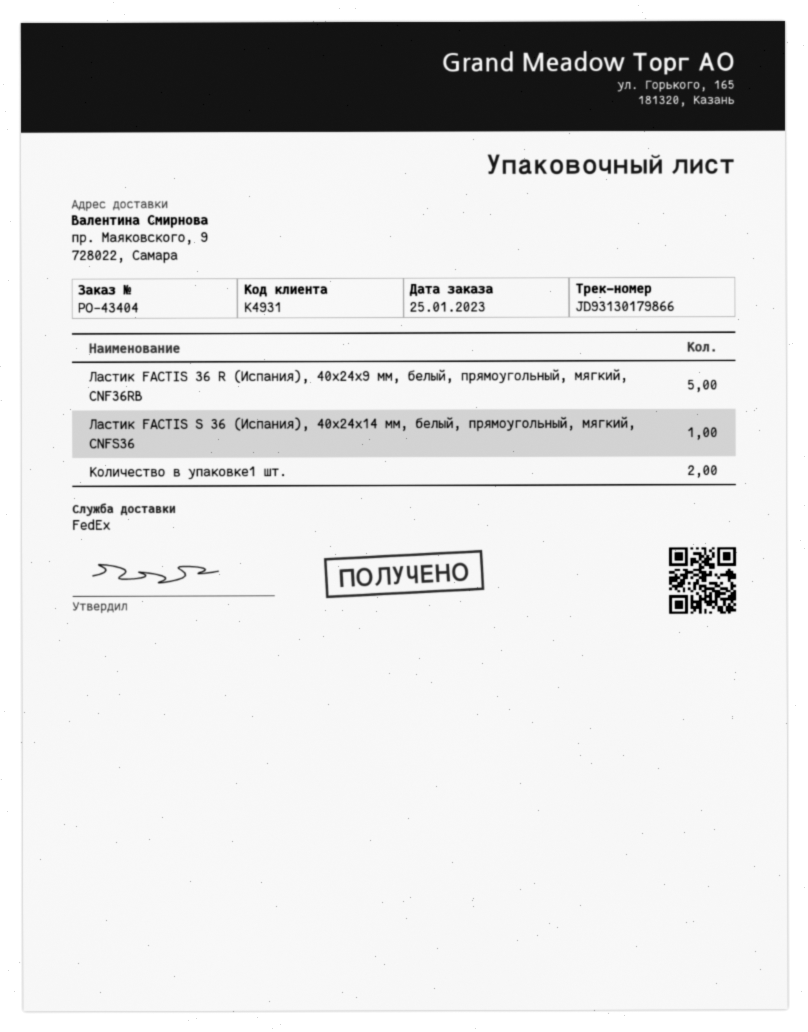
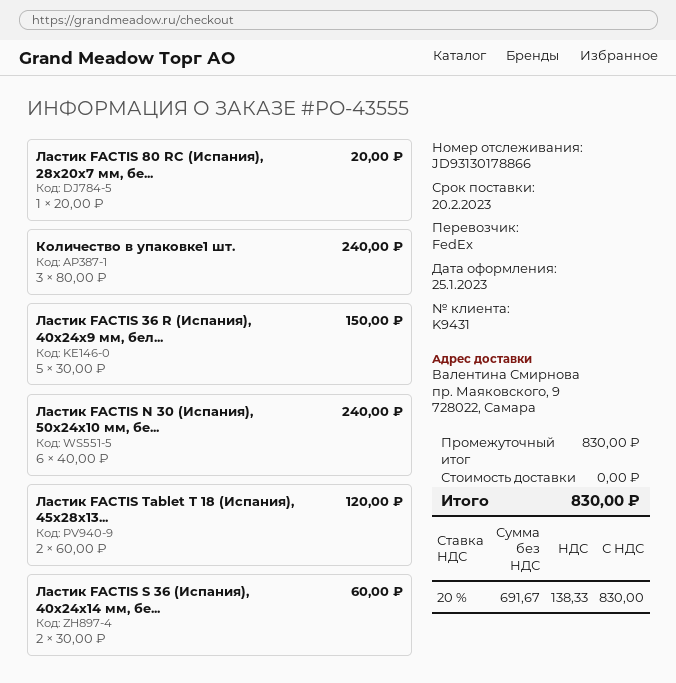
order number: PO-43404 -> PO-43555
customer number: K4931 -> K9431
tracking number: JD93130179866 -> JD93130178866
Ластик FACTIS S 36 (Испания), 40х24х14 мм, белый, прямоугольный, мягкий, CNFS36: 1 -> 2
Количество в упаковке1 шт.: 2 -> 3
Ластик FACTIS 80 RC (Испания), 28х20х7 мм, бе...: none -> 1
Ластик FACTIS N 30 (Испания), 50х24х10 мм, бе...: none -> 6
Ластик FACTIS Tablet T 18 (Испания), 45х28х13...: none -> 2

